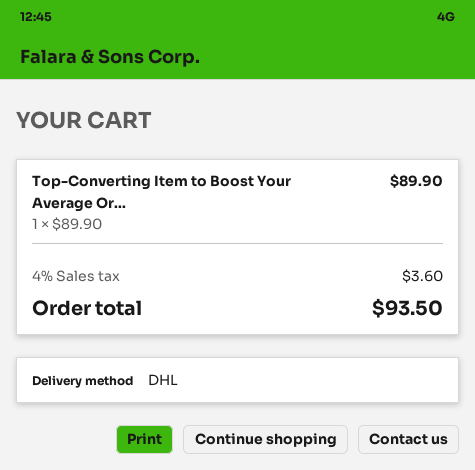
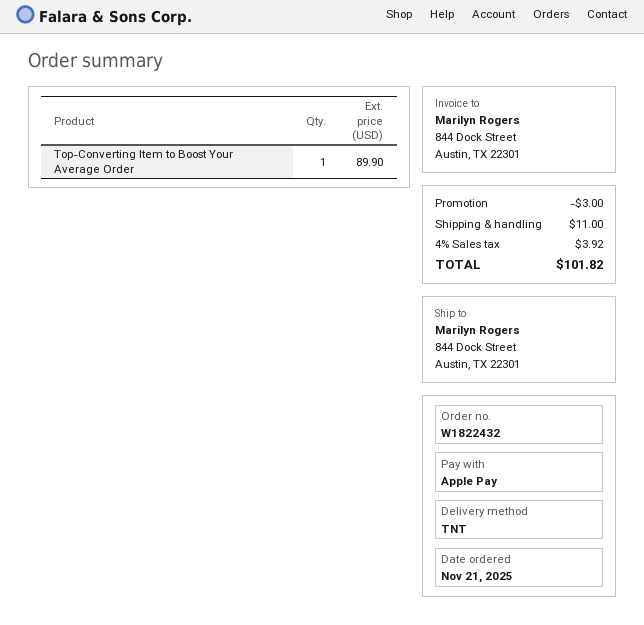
shipping method: DHL -> TNT
discount: none -> 3.00
shipping: none -> 11.00
tax: 4% = 3.60 -> 4% = 3.92
total: 93.50 -> 101.82

